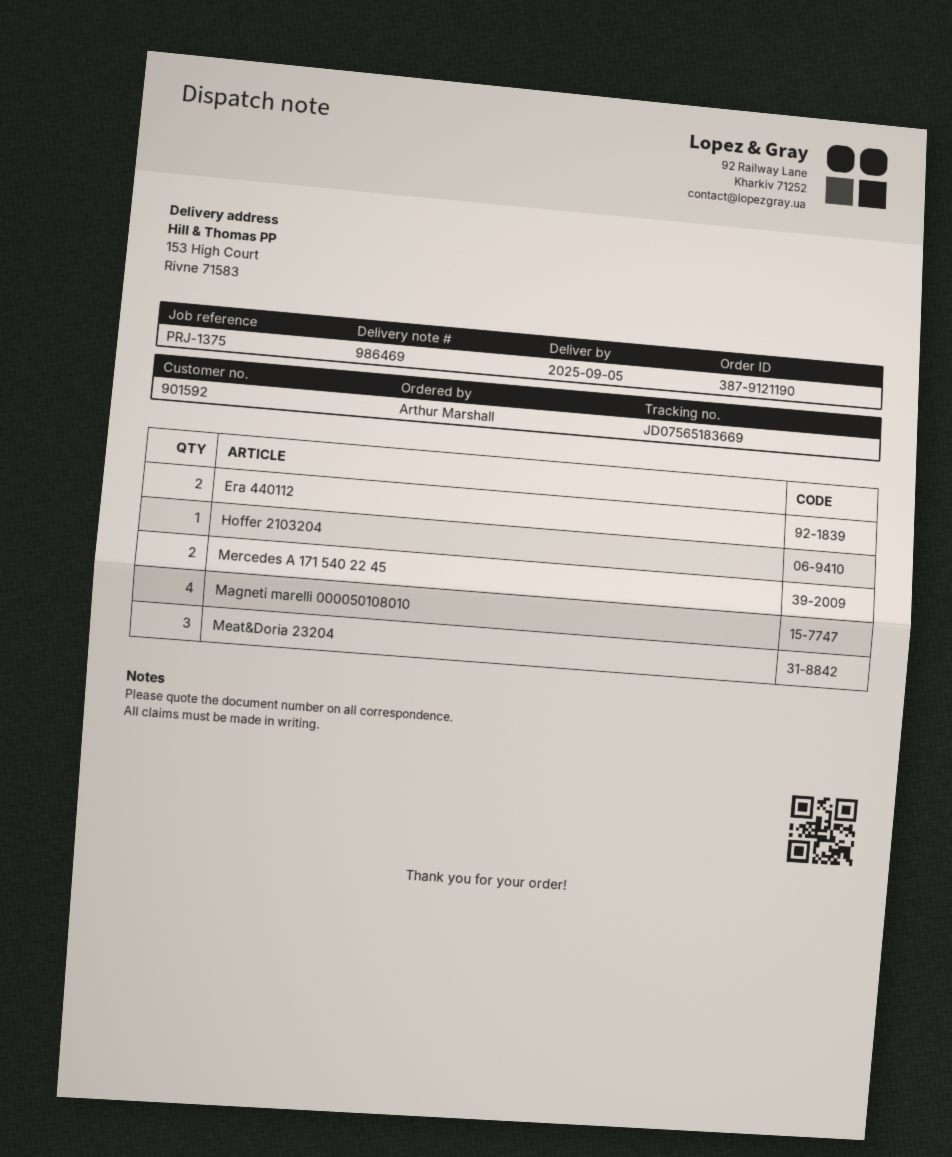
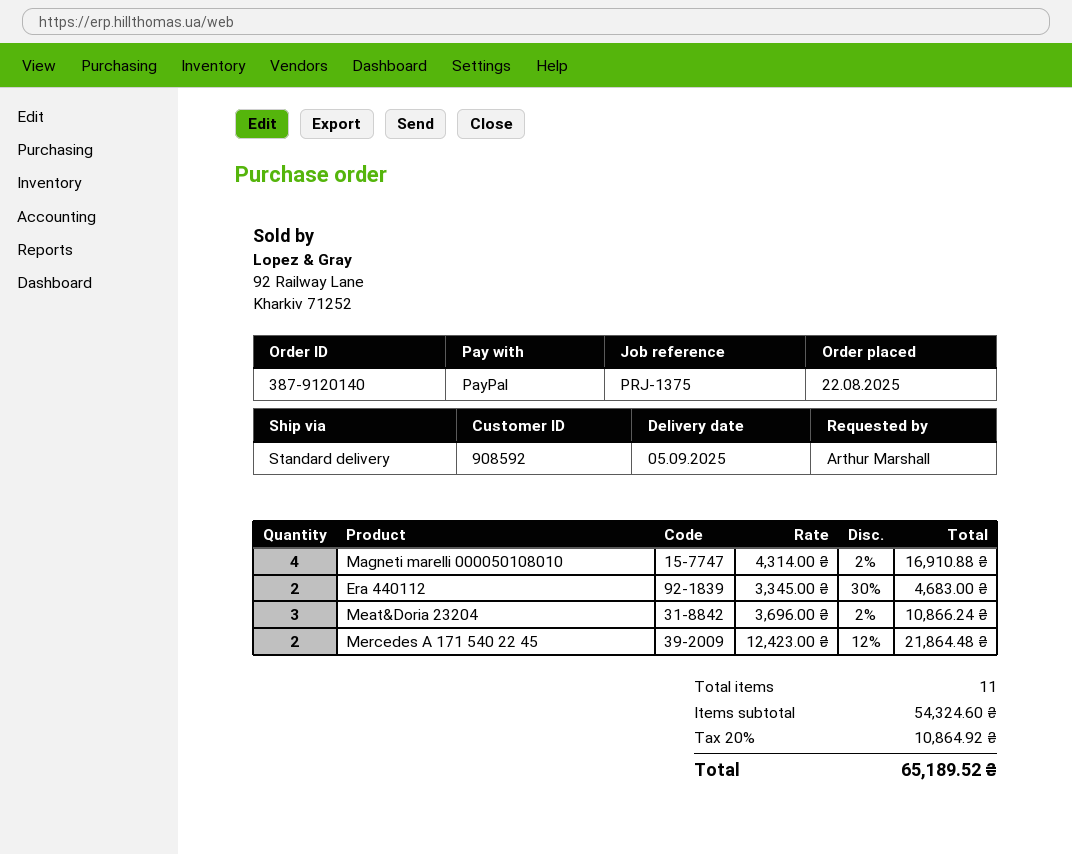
order number: 387-9121190 -> 387-9120140
customer number: 901592 -> 908592
Hoffer 2103204: 1 -> none

